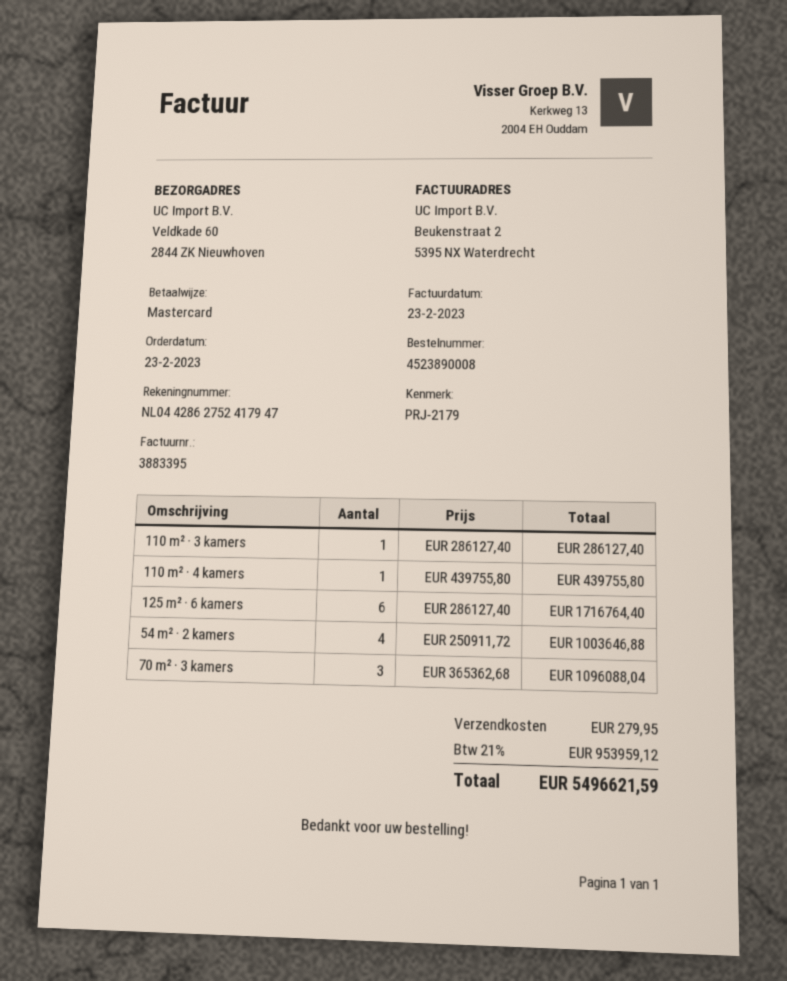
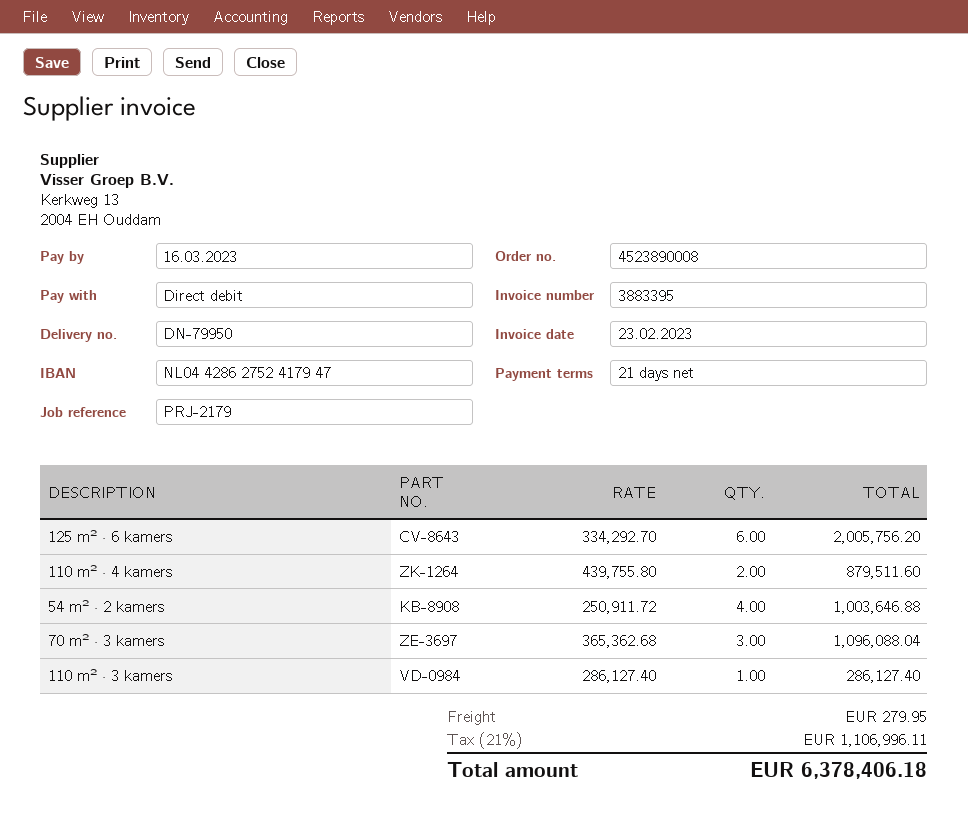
payment method: Mastercard -> direct debit
110 m² · 4 kamers: 1 x 439755.80 = 439755.80 -> 2 x 439755.80 = 879511.60
125 m² · 6 kamers: 6 x 286127.40 = 1716764.40 -> 6 x 334292.70 = 2005756.20
tax: 21% = 953959.12 -> 21% = 1106996.11
total: 5496621.59 -> 6378406.18

